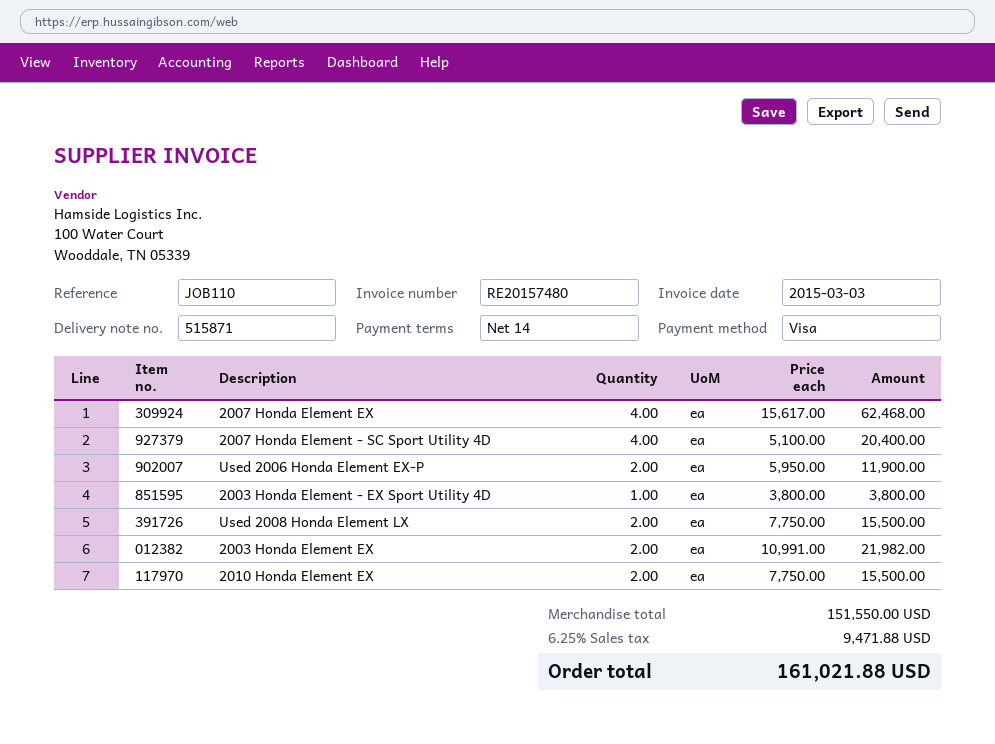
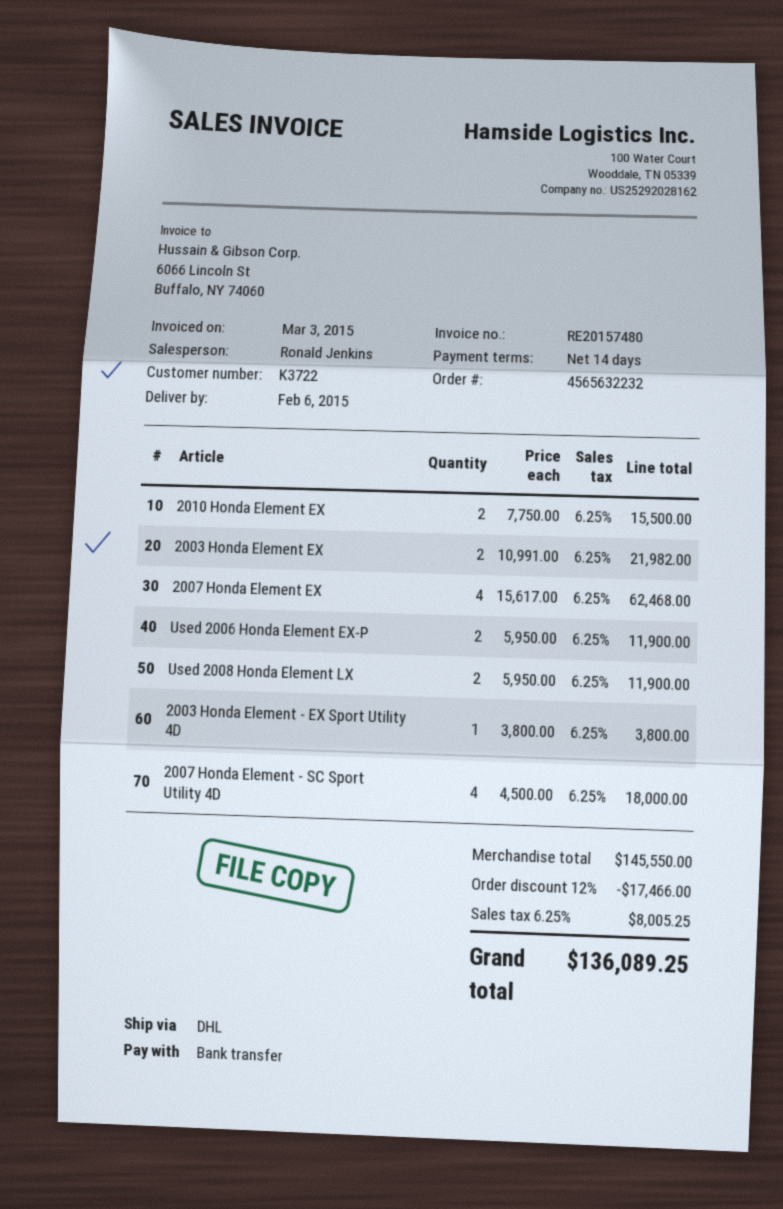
payment method: Visa -> bank transfer
2007 Honda Element - SC Sport Utility 4D: 4 x 5100.00 = 20400.00 -> 4 x 4500.00 = 18000.00
Used 2008 Honda Element LX: 2 x 7750.00 = 15500.00 -> 2 x 5950.00 = 11900.00
subtotal: 151550.00 -> 145550.00
discount: none -> 12% = 17466.00
tax: 6.25% = 9471.88 -> 6.25% = 8005.25
total: 161021.88 -> 136089.25

